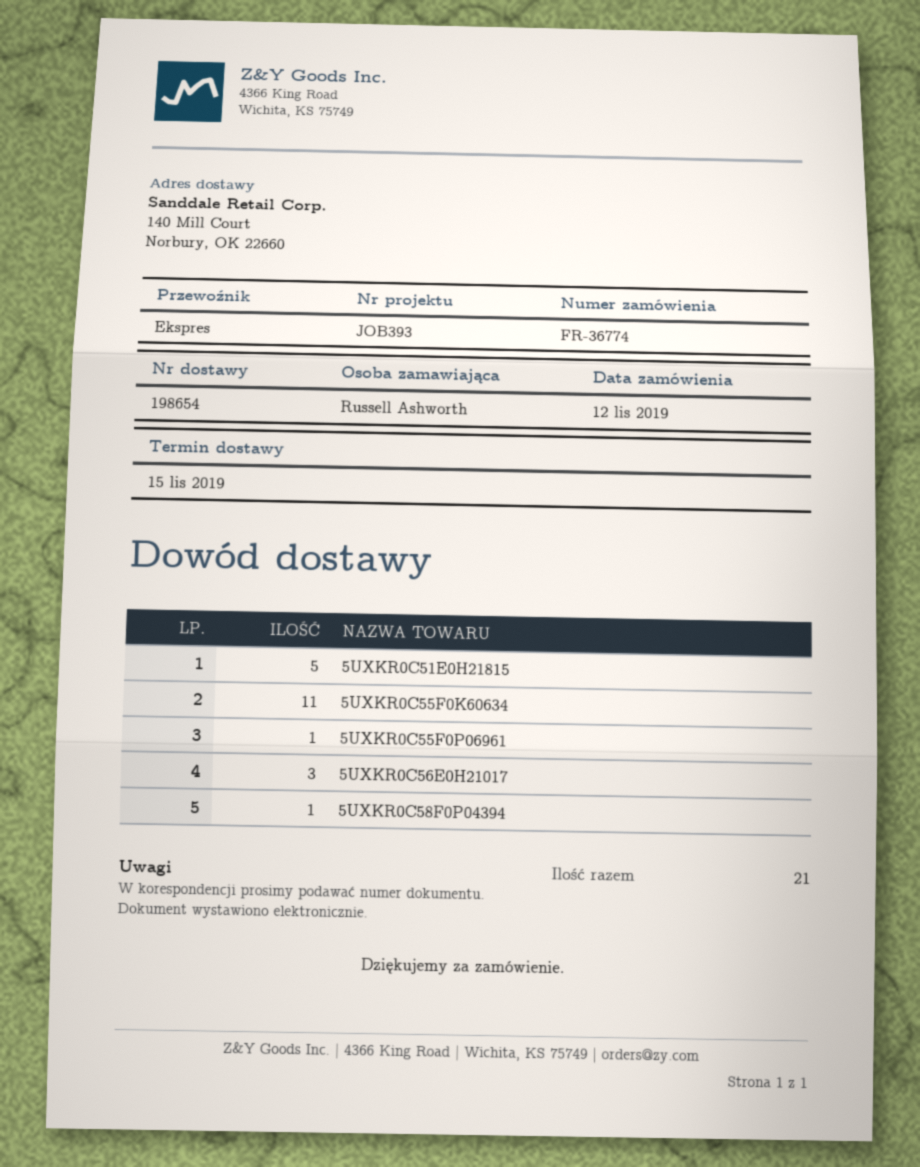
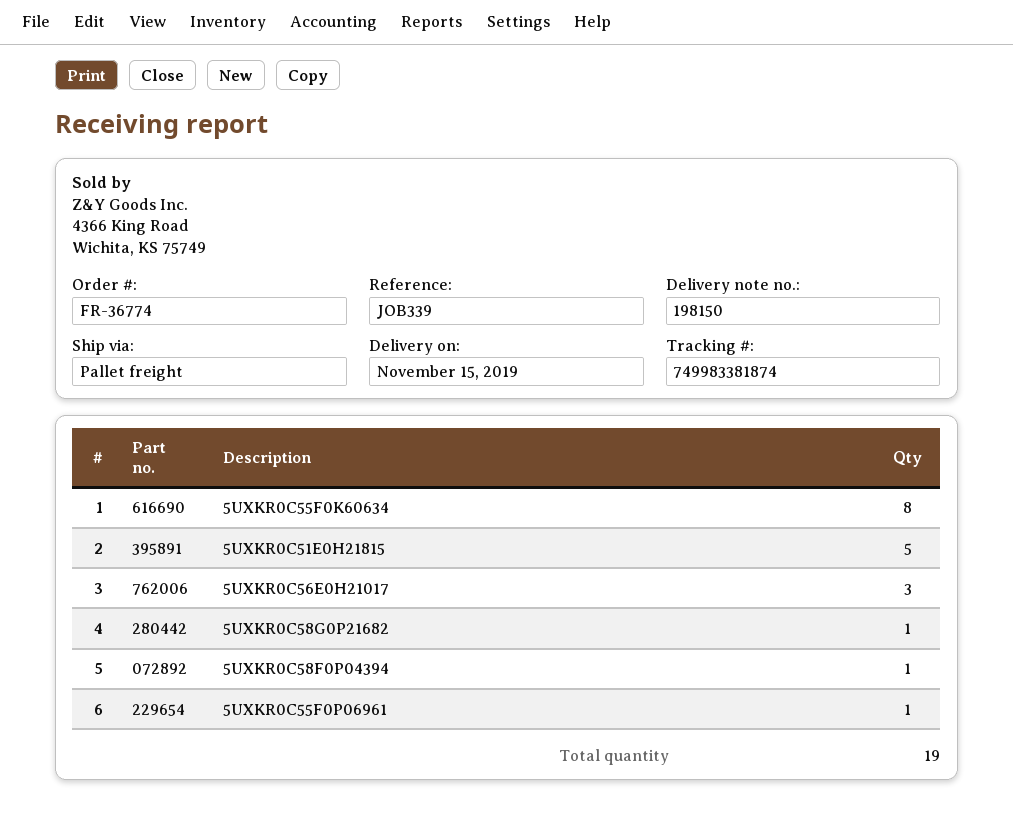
delivery note number: 198654 -> 198150
reference: JOB393 -> JOB339
shipping method: express -> pallet freight
5UXKR0C55F0K60634: 11 -> 8
5UXKR0C58G0P21682: none -> 1
total quantity: 21 -> 19

